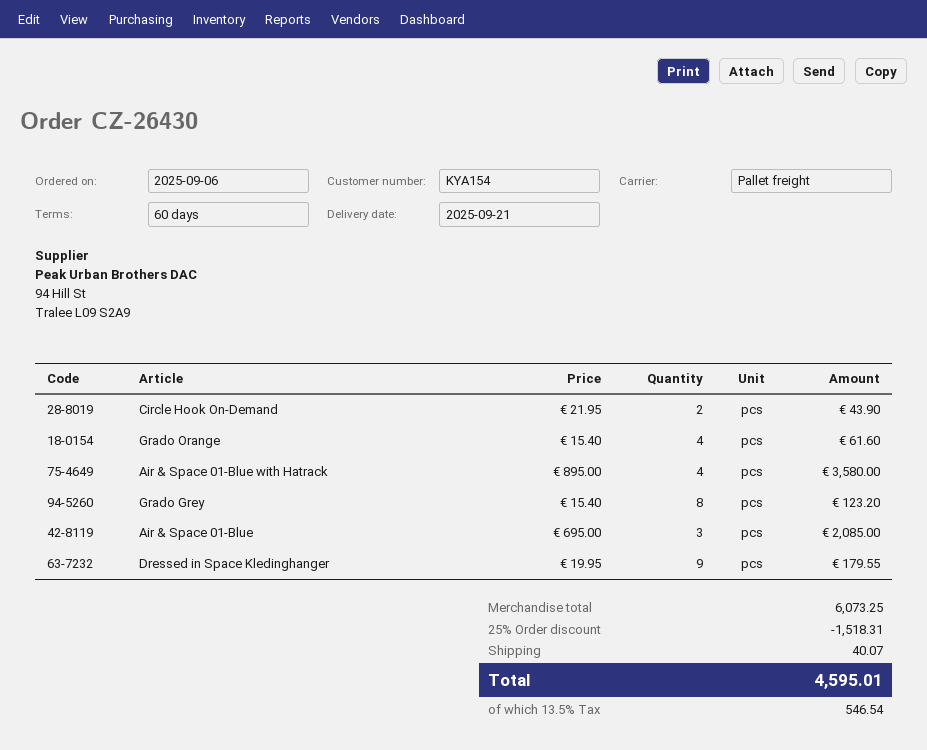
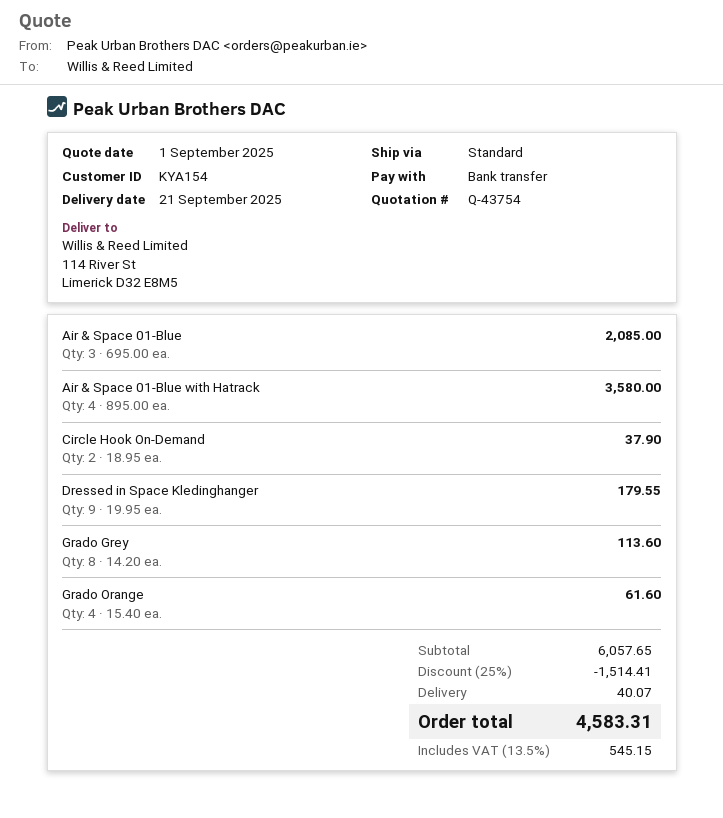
shipping method: pallet freight -> standard
Circle Hook On-Demand: 2 x 21.95 = 43.90 -> 2 x 18.95 = 37.90
Grado Grey: 8 x 15.40 = 123.20 -> 8 x 14.20 = 113.60
subtotal: 6073.25 -> 6057.65
discount: 25% = 1518.31 -> 25% = 1514.41
tax: 13.5% = 546.54 -> 13.5% = 545.15
total: 4595.01 -> 4583.31

